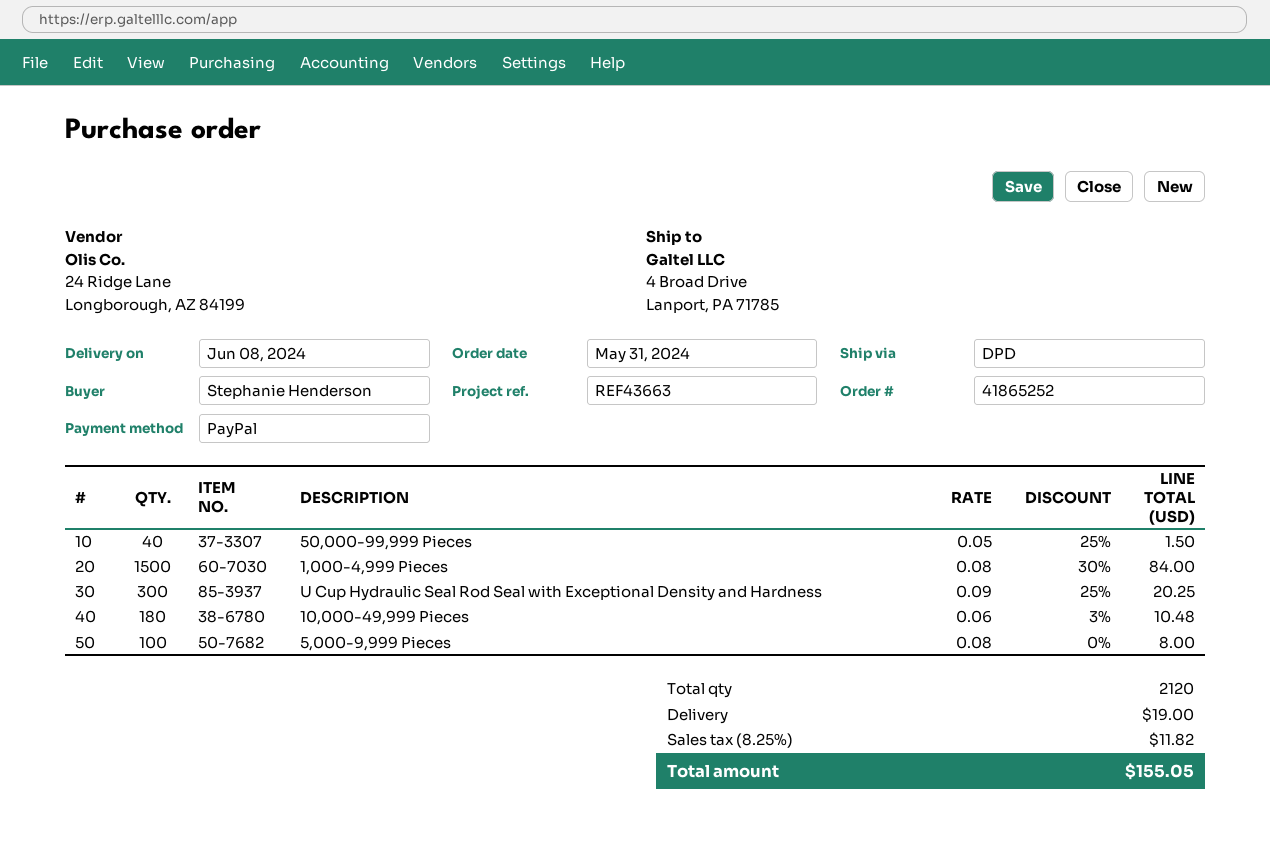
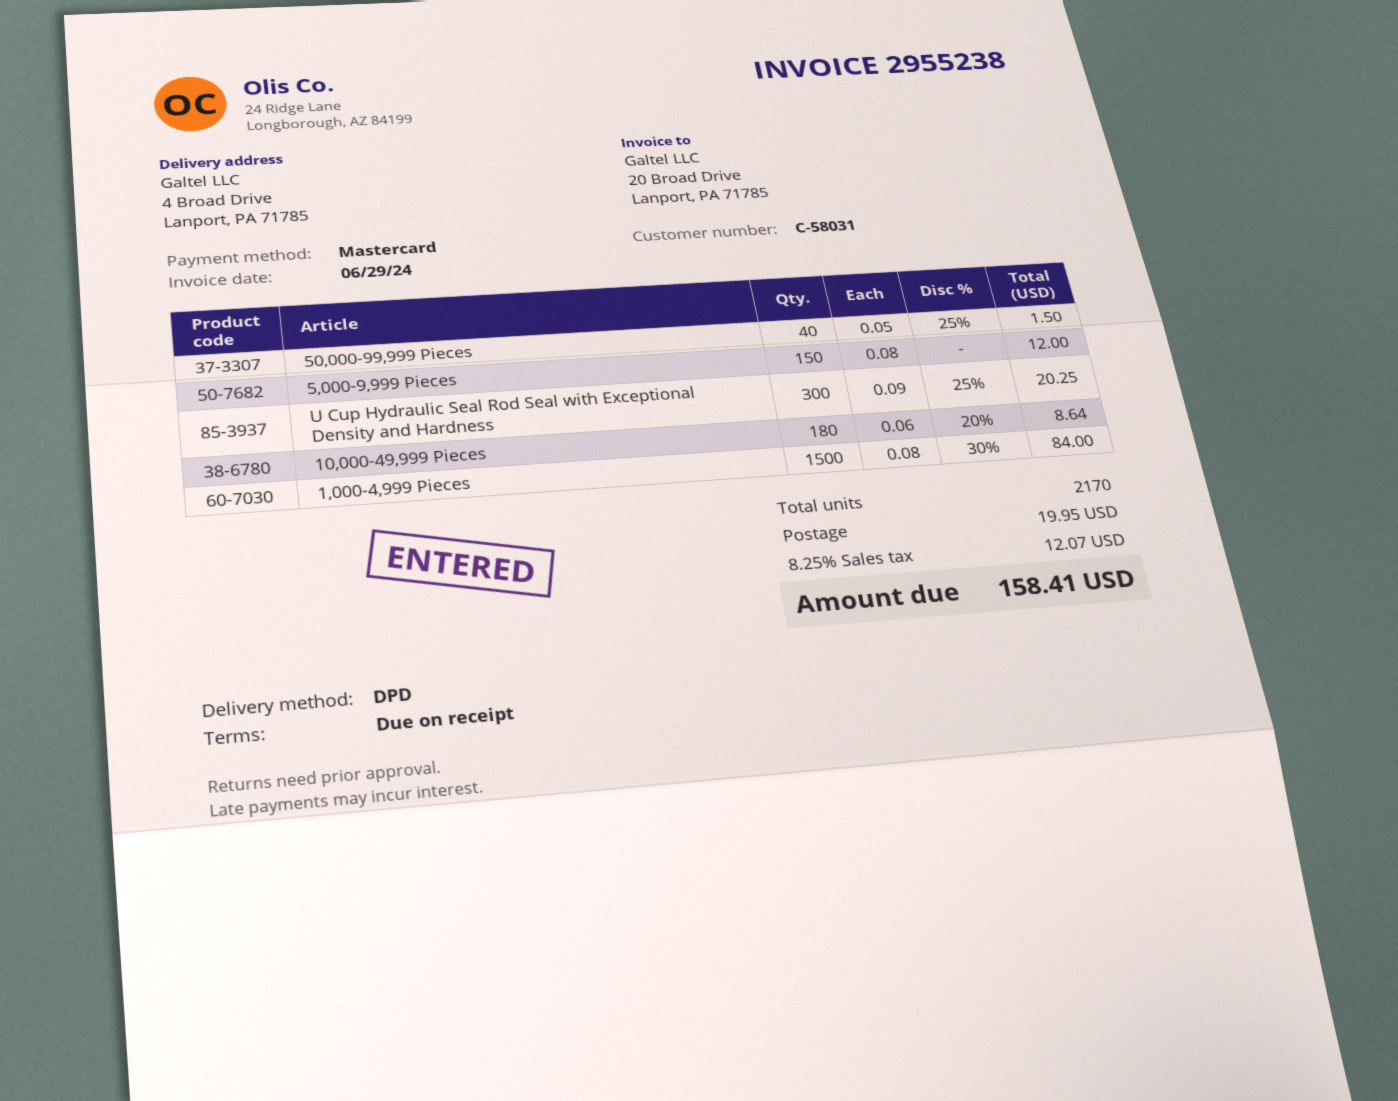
payment method: PayPal -> Mastercard
10,000-49,999 Pieces: 180 x 0.06 - 3% = 10.48 -> 180 x 0.06 - 20% = 8.64
5,000-9,999 Pieces: 100 x 0.08 = 8.00 -> 150 x 0.08 = 12.00
total quantity: 2120 -> 2170
shipping: 19.00 -> 19.95
tax: 8.25% = 11.82 -> 8.25% = 12.07
total: 155.05 -> 158.41

